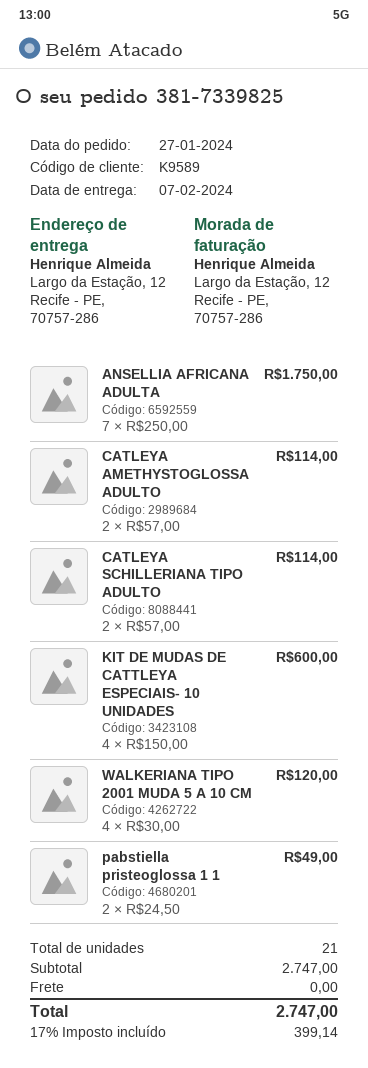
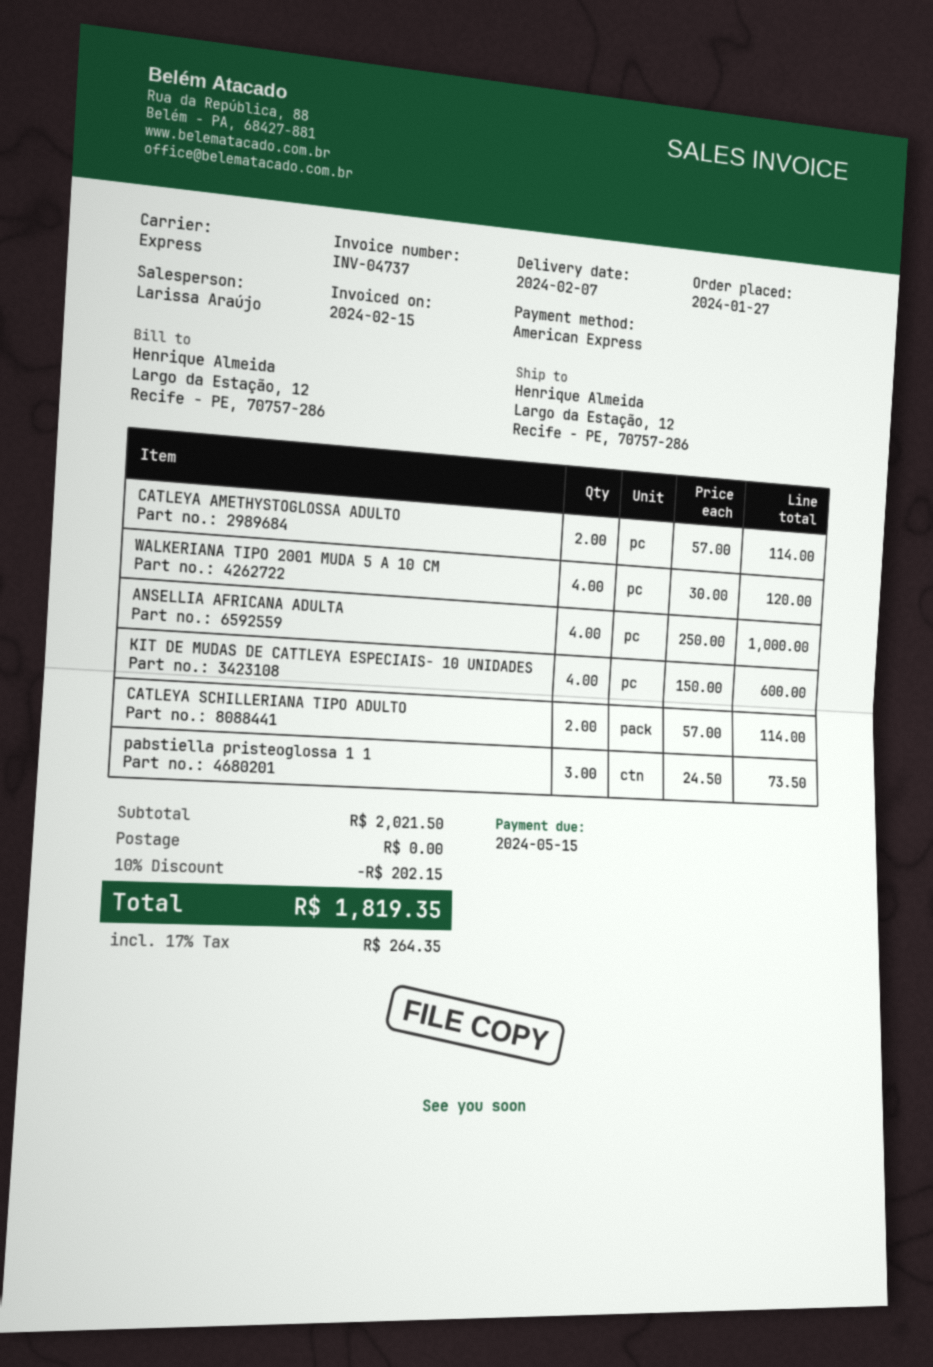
ANSELLIA AFRICANA ADULTA: 7 x 250.00 = 1750.00 -> 4 x 250.00 = 1000.00
pabstiella pristeoglossa 1 1: 2 x 24.50 = 49.00 -> 3 x 24.50 = 73.50
subtotal: 2747.00 -> 2021.50
discount: none -> 10% = 202.15
tax: 17% = 399.14 -> 17% = 264.35
total: 2747.00 -> 1819.35

